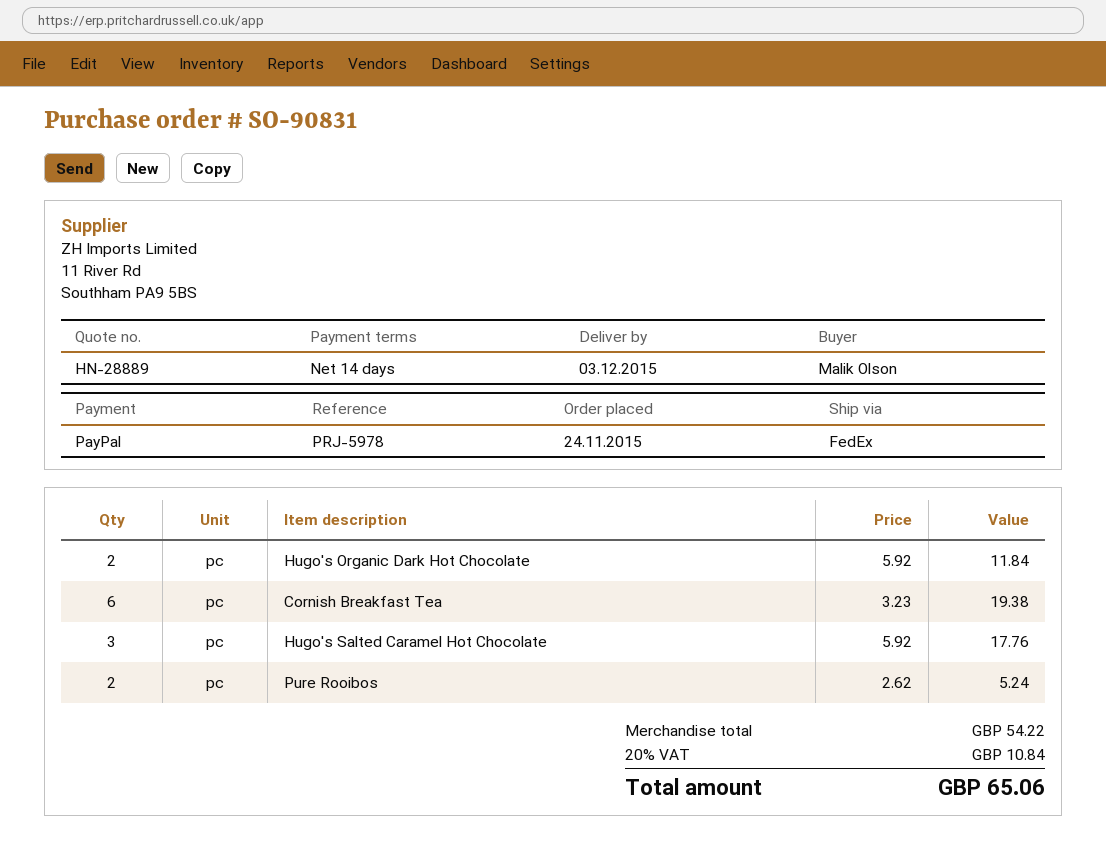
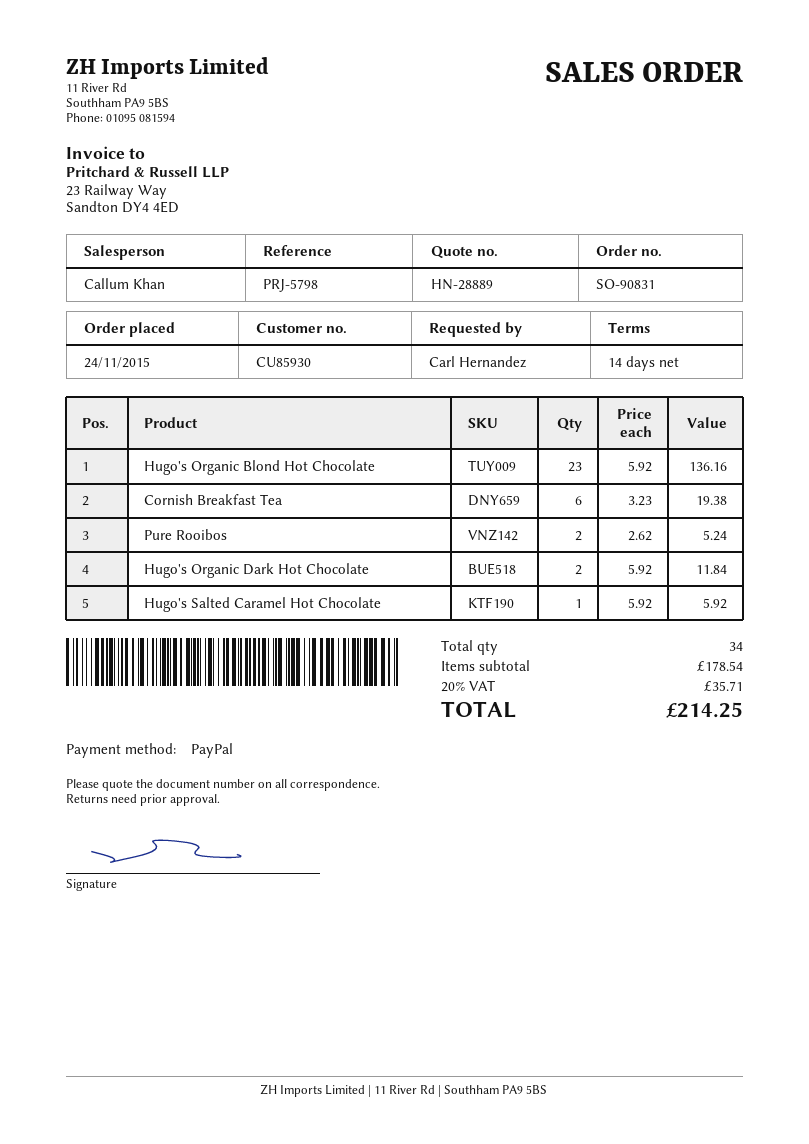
reference: PRJ-5978 -> PRJ-5798
ordered by: Malik Olson -> Carl Hernandez
Hugo's Salted Caramel Hot Chocolate: 3 x 5.92 = 17.76 -> 1 x 5.92 = 5.92
Hugo's Organic Blond Hot Chocolate: none -> 23 x 5.92 = 136.16
subtotal: 54.22 -> 178.54
tax: 20% = 10.84 -> 20% = 35.71
total: 65.06 -> 214.25

